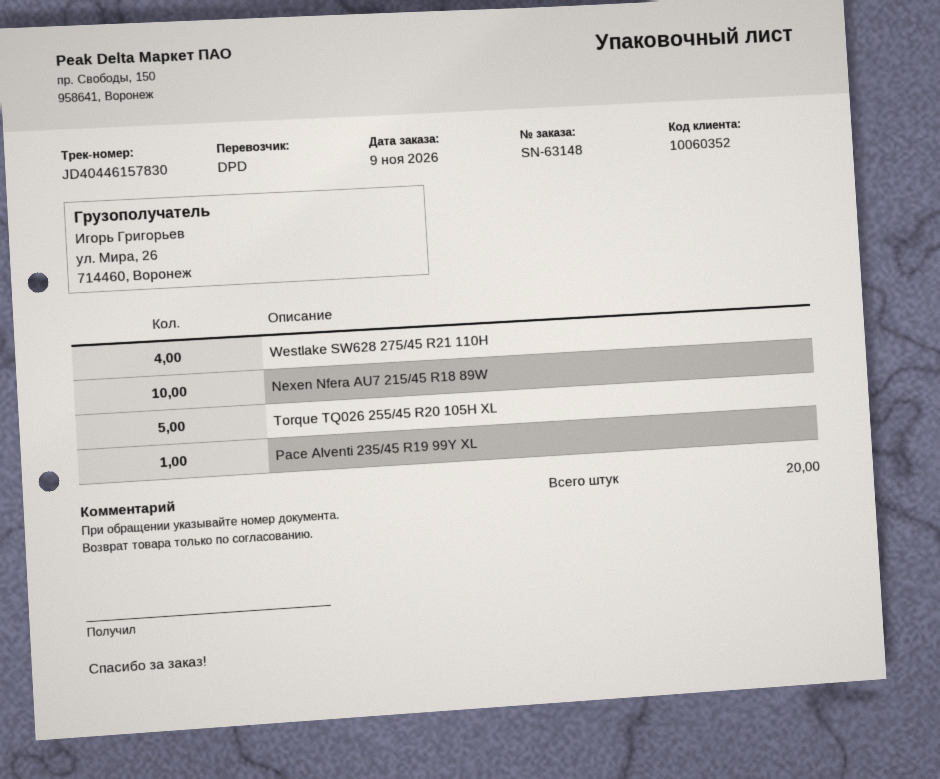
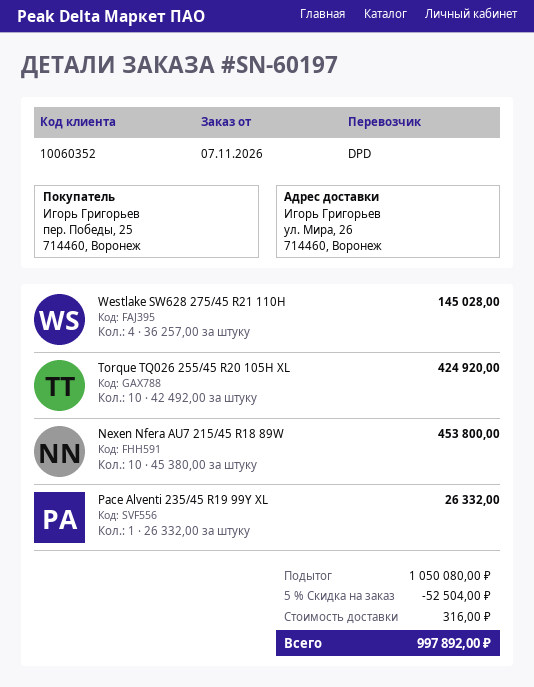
order number: SN-63148 -> SN-60197
order date: 2026-11-09 -> 2026-11-07
Torque TQ026 255/45 R20 105H XL: 5 -> 10

